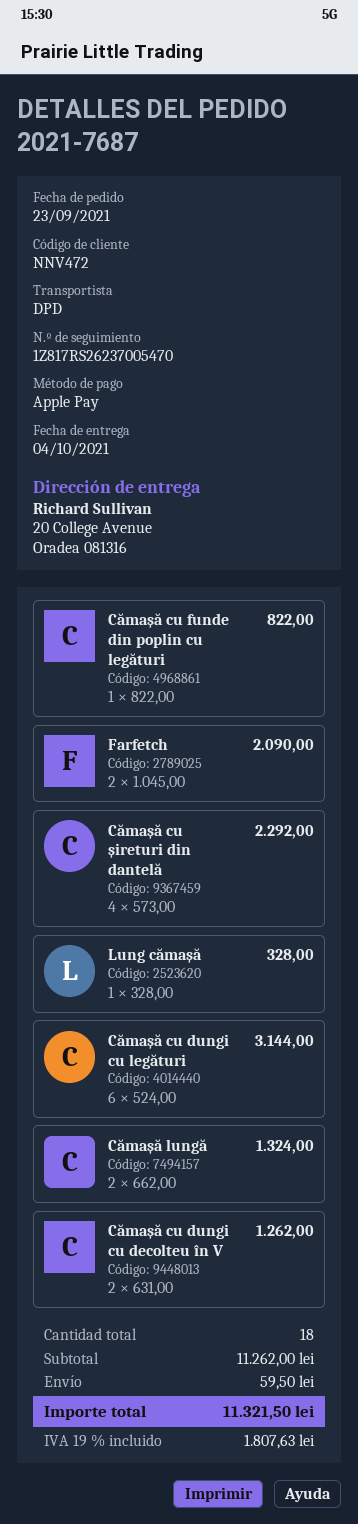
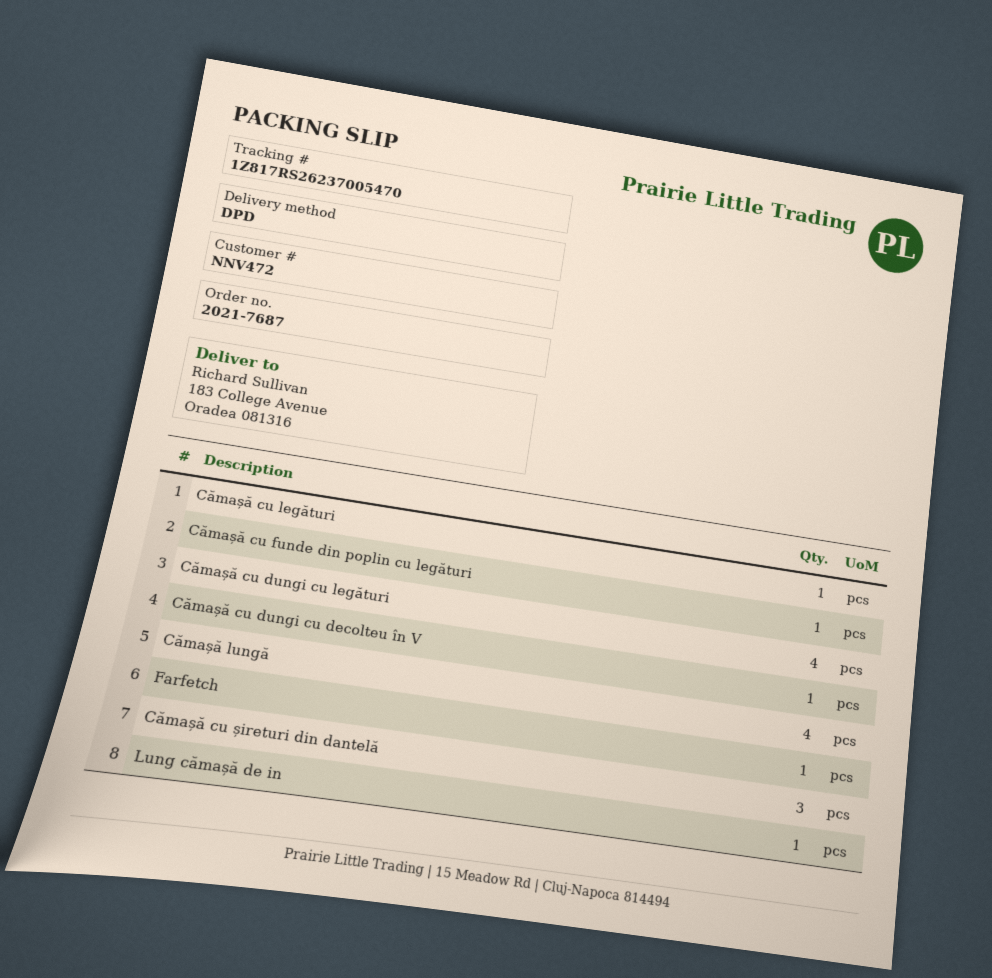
ship to: 20 College Avenue, Oradea 081316 -> 183 College Avenue, Oradea 081316
Farfetch: 2 -> 1
Cămașă cu șireturi din dantelă: 4 -> 3
Lung cămașă: 1 -> none
Cămașă cu dungi cu legături: 6 -> 4
Cămașă lungă: 2 -> 4
Cămașă cu dungi cu decolteu în V: 2 -> 1
Cămașă cu legături: none -> 1
Lung cămașă de in: none -> 1

